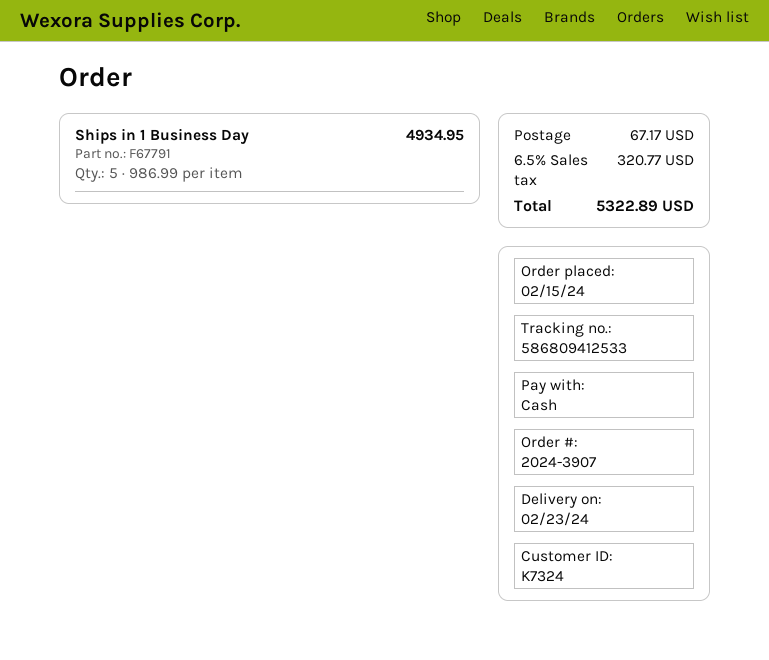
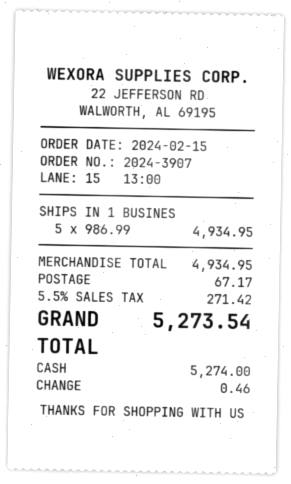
tax: 6.5% = 320.77 -> 5.5% = 271.42
total: 5322.89 -> 5273.54

